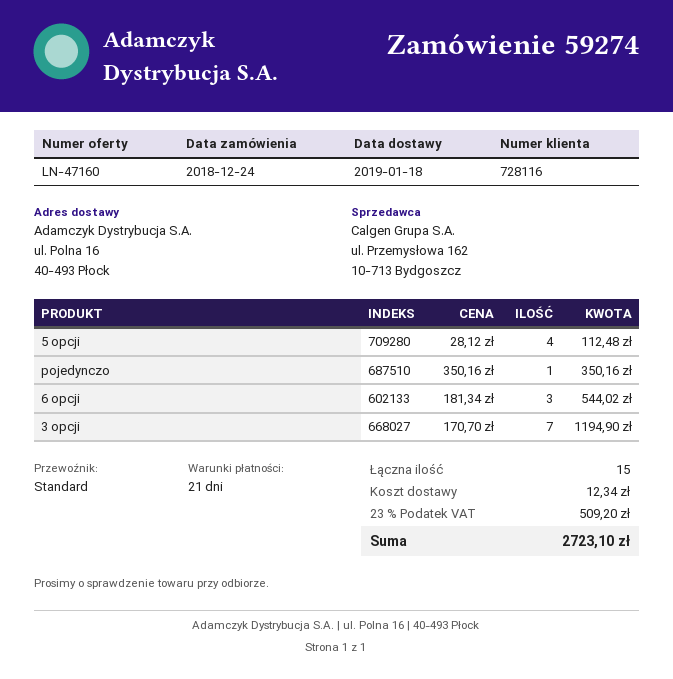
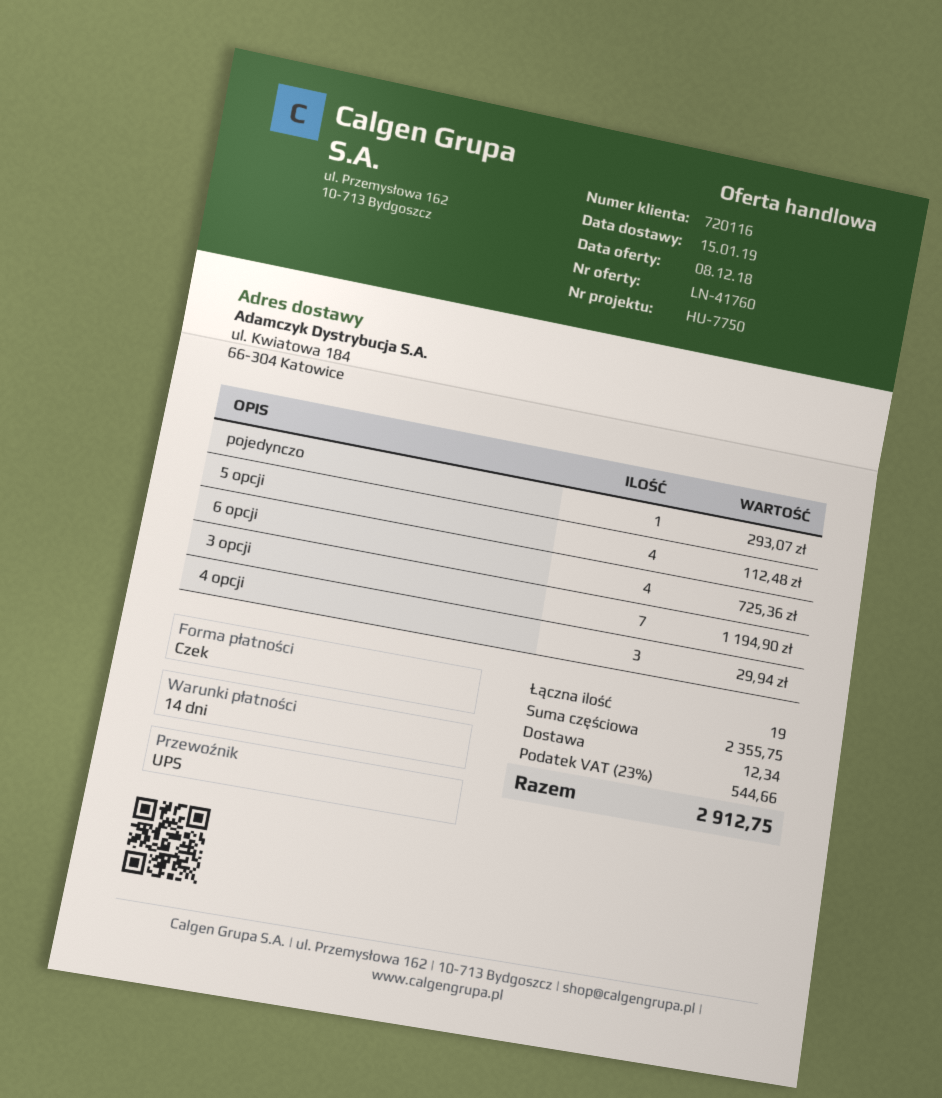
quote number: LN-47160 -> LN-41760
delivery date: 2019-01-18 -> 2019-01-15
payment terms: 21 days -> 14 days
customer number: 728116 -> 720116
shipping method: standard -> UPS
ship to: ul. Polna 16, 40-493 Płock -> ul. Kwiatowa 184, 66-304 Katowice
pojedynczo: 1 for 350.16 -> 1 for 293.07
6 opcji: 3 for 544.02 -> 4 for 725.36
4 opcji: none -> 3 for 29.94
total quantity: 15 -> 19
tax: 23% = 509.20 -> 23% = 544.66
total: 2723.10 -> 2912.75

